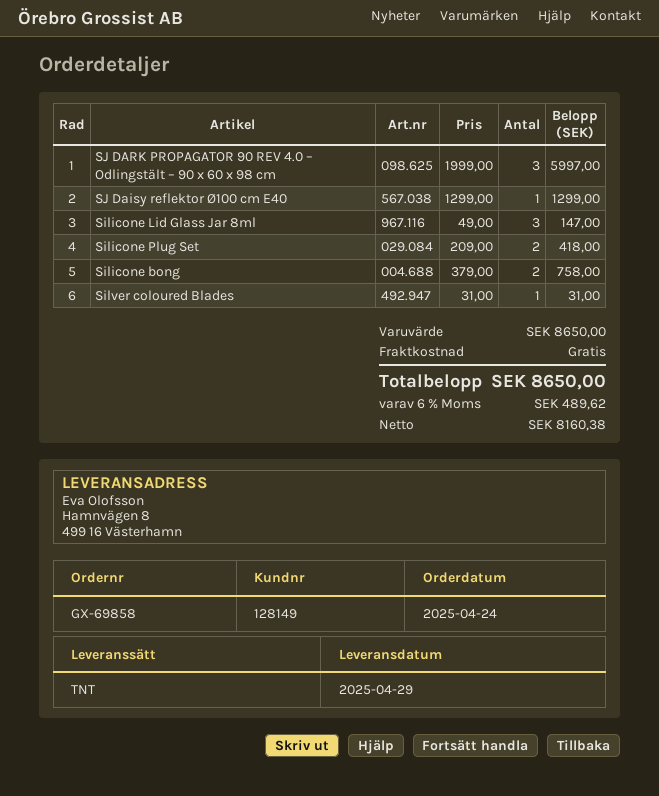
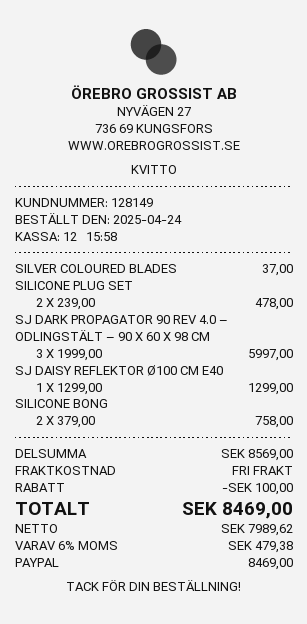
Silicone Lid Glass Jar 8ml: 3 x 49.00 = 147.00 -> none
Silicone Plug Set: 2 x 209.00 = 418.00 -> 2 x 239.00 = 478.00
Silver coloured Blades: 1 x 31.00 = 31.00 -> 1 x 37.00 = 37.00
subtotal: 8650.00 -> 8569.00
discount: none -> 100.00
net: 8160.38 -> 7989.62
tax: 6% = 489.62 -> 6% = 479.38
total: 8650.00 -> 8469.00

